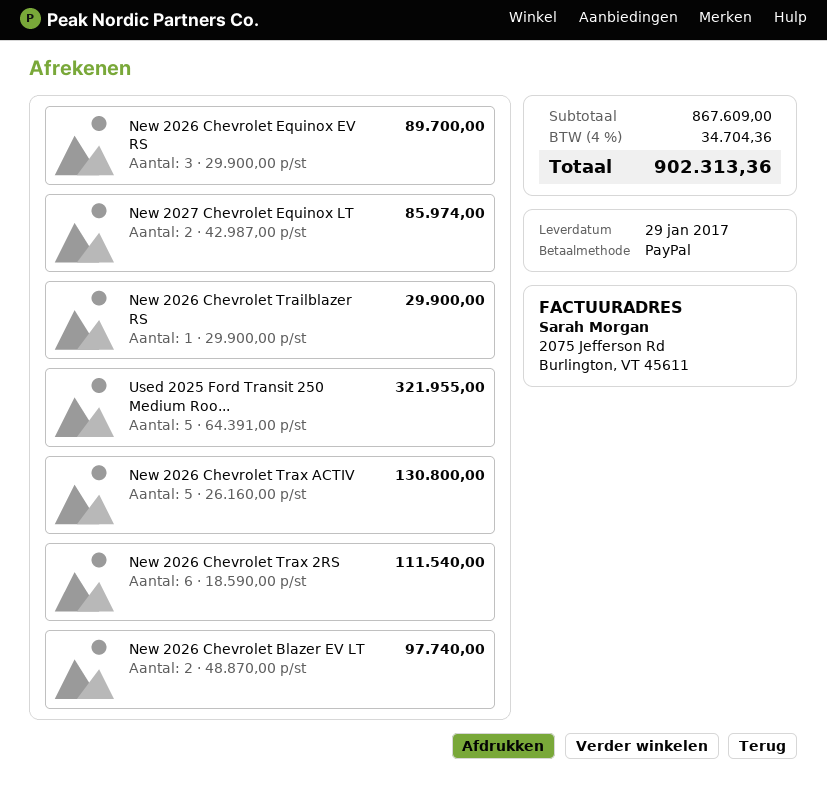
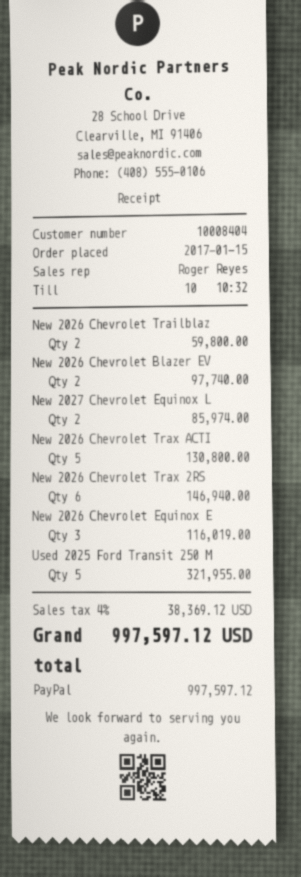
New 2026 Chevrolet Equinox EV RS: 3 for 89700.00 -> 3 for 116019.00
New 2026 Chevrolet Trailblazer RS: 1 for 29900.00 -> 2 for 59800.00
New 2026 Chevrolet Trax 2RS: 6 for 111540.00 -> 6 for 146940.00
tax: 4% = 34704.36 -> 4% = 38369.12
total: 902313.36 -> 997597.12

